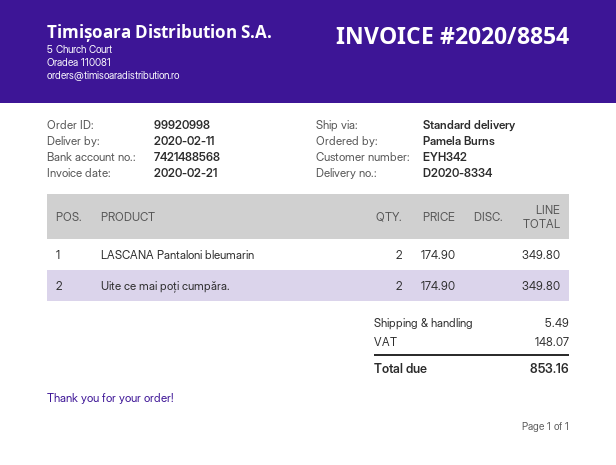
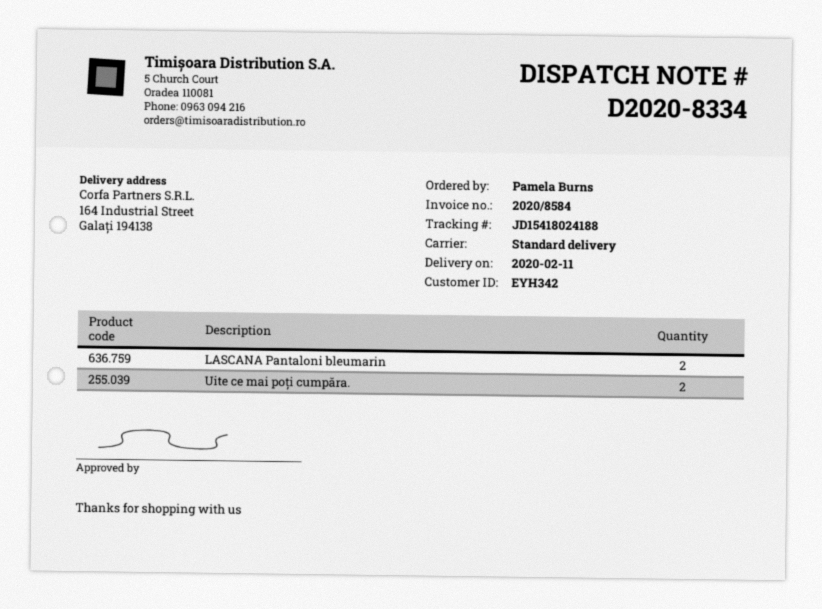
invoice number: 2020/8854 -> 2020/8584

